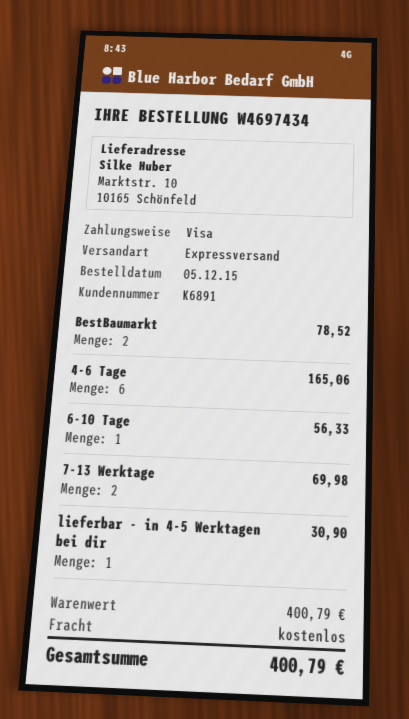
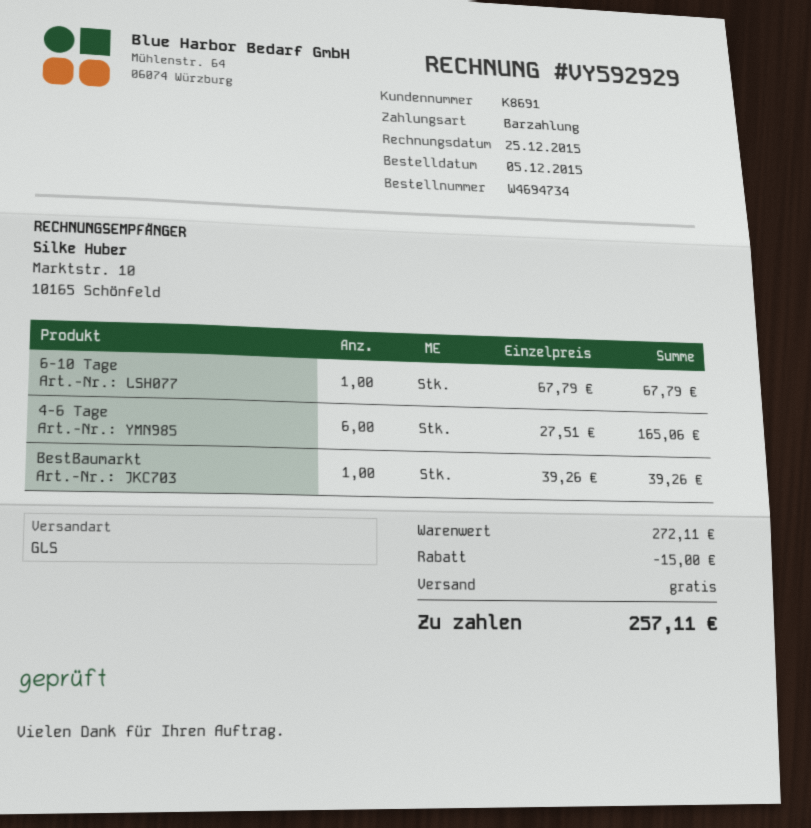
order number: W4697434 -> W4694734
customer number: K6891 -> K8691
payment method: Visa -> cash
shipping method: express -> GLS
BestBaumarkt: 2 for 78.52 -> 1 for 39.26
6-10 Tage: 1 for 56.33 -> 1 for 67.79
7-13 Werktage: 2 for 69.98 -> none
lieferbar - in 4-5 Werktagen bei dir: 1 for 30.90 -> none
subtotal: 400.79 -> 272.11
discount: none -> 15.00
total: 400.79 -> 257.11

